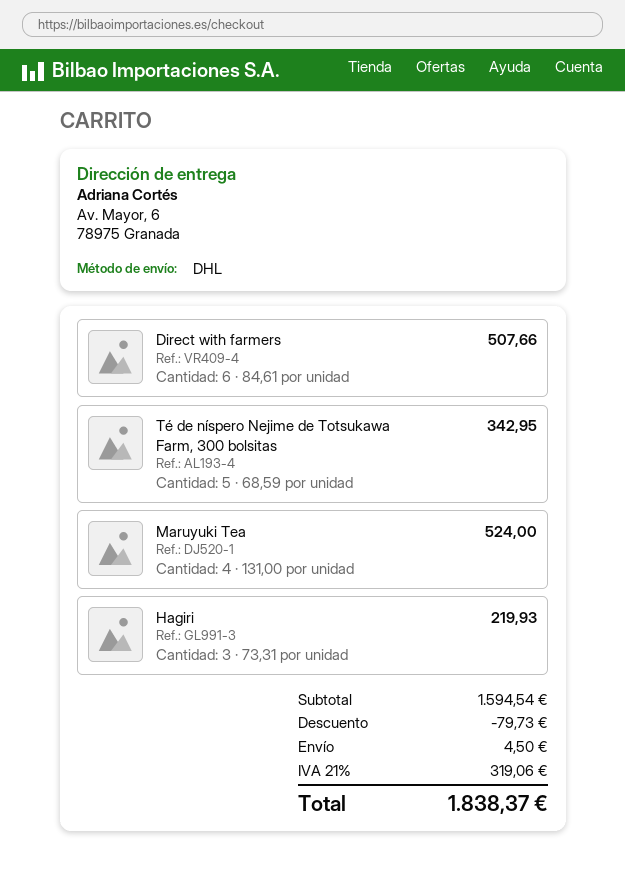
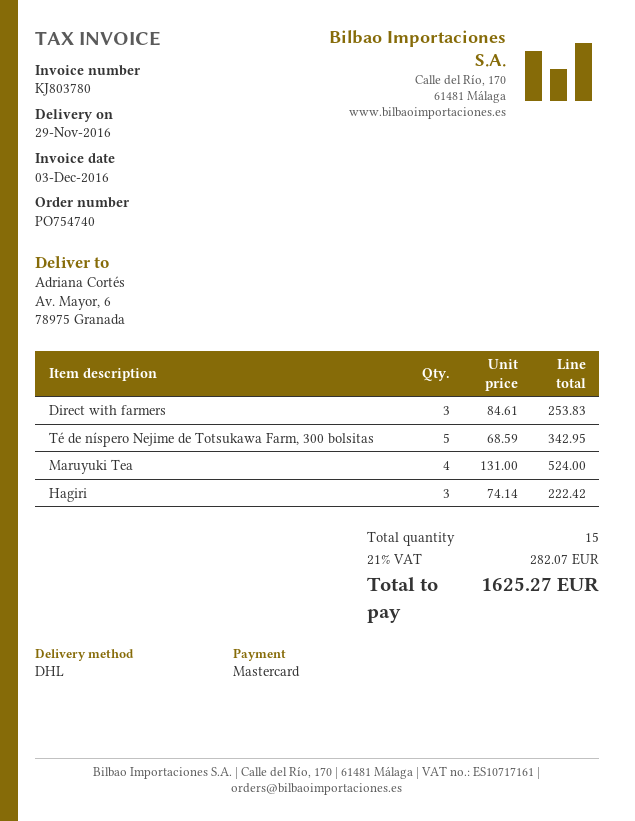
Direct with farmers: 6 x 84.61 = 507.66 -> 3 x 84.61 = 253.83
Hagiri: 3 x 73.31 = 219.93 -> 3 x 74.14 = 222.42
discount: 79.73 -> none
shipping: 4.50 -> none
tax: 21% = 319.06 -> 21% = 282.07
total: 1838.37 -> 1625.27

